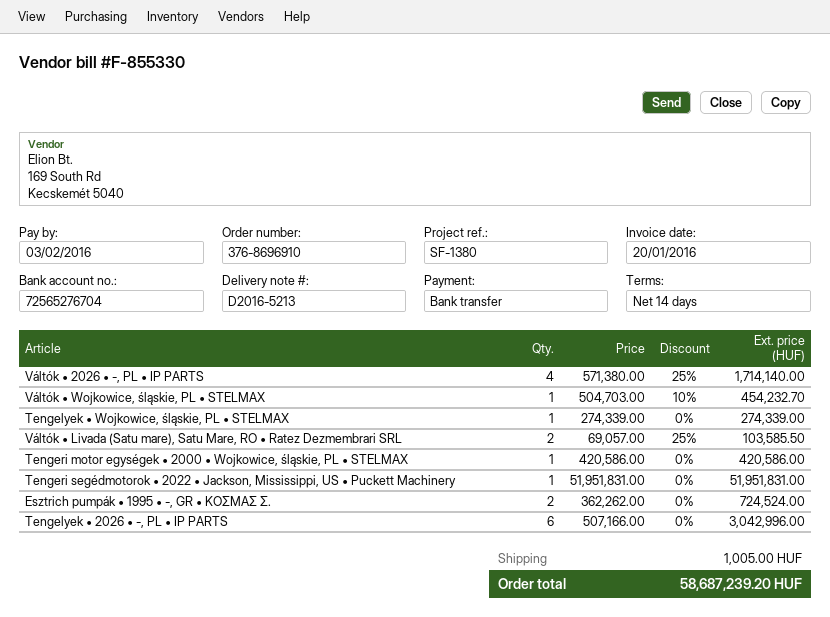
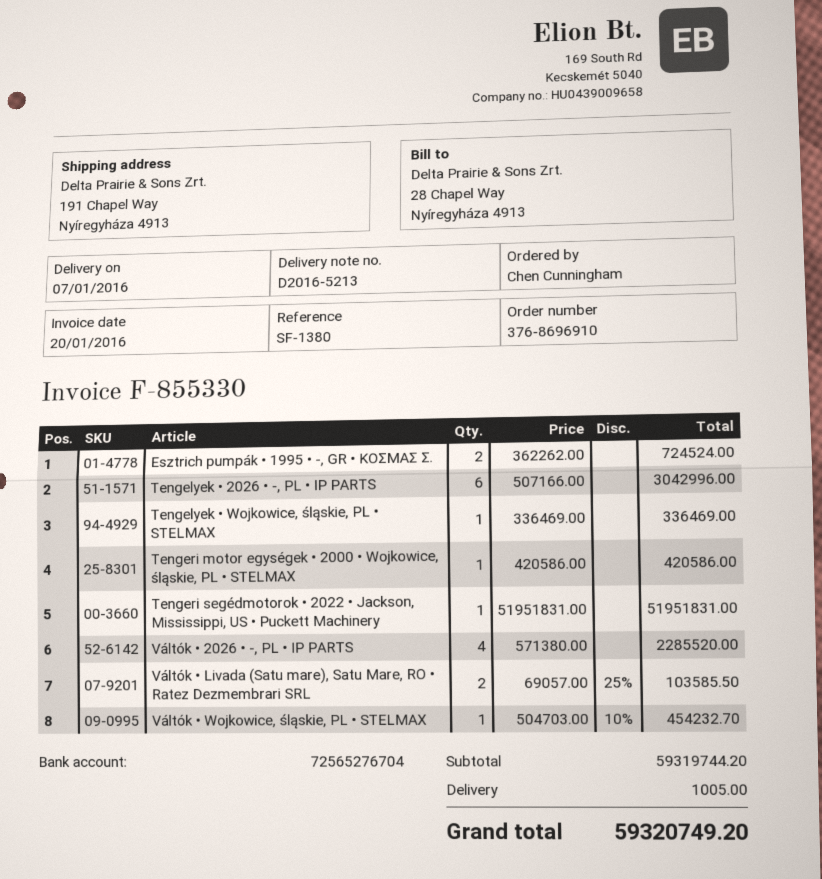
Váltók • 2026 • -, PL • IP PARTS: 4 x 571380.00 - 25% = 1714140.00 -> 4 x 571380.00 = 2285520.00
Tengelyek • Wojkowice, śląskie, PL • STELMAX: 1 x 274339.00 = 274339.00 -> 1 x 336469.00 = 336469.00
total: 58687239.20 -> 59320749.20

